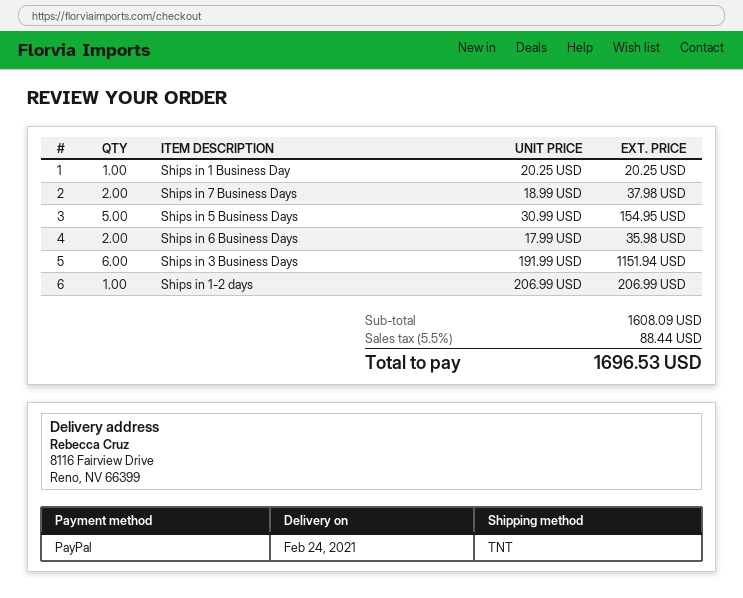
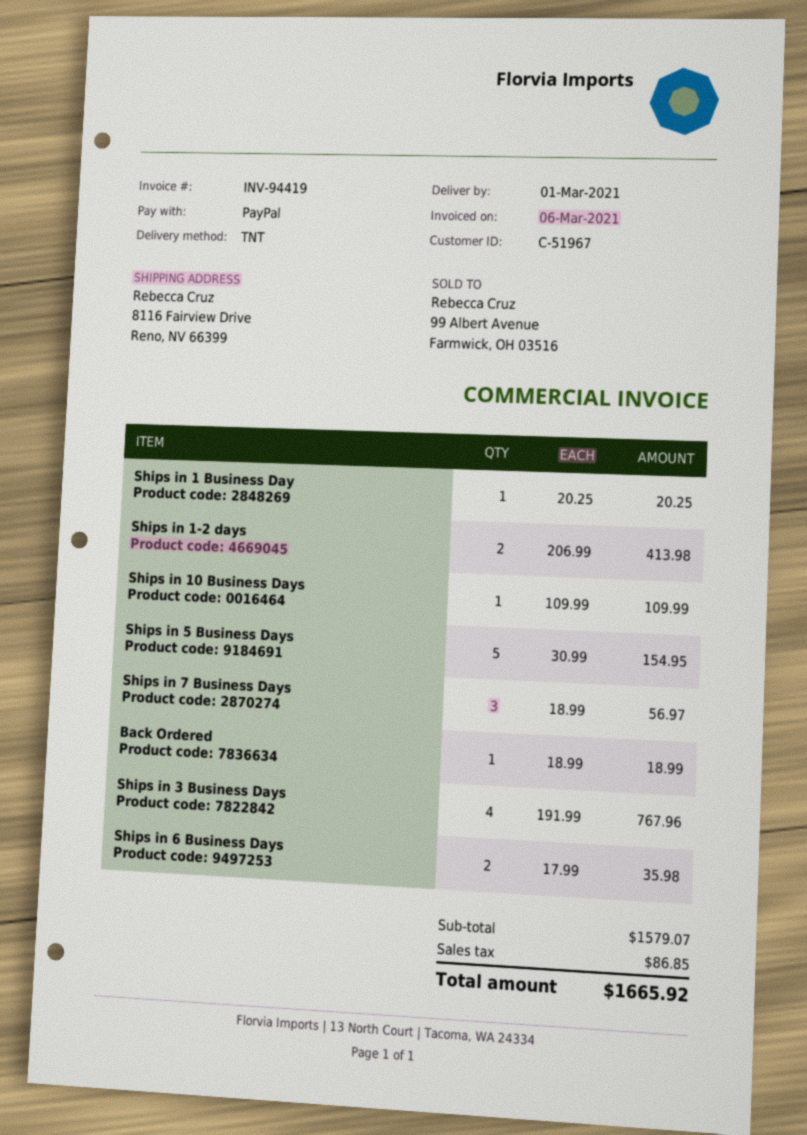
delivery date: 2021-02-24 -> 2021-03-01
Ships in 7 Business Days: 2 x 18.99 = 37.98 -> 3 x 18.99 = 56.97
Ships in 3 Business Days: 6 x 191.99 = 1151.94 -> 4 x 191.99 = 767.96
Ships in 1-2 days: 1 x 206.99 = 206.99 -> 2 x 206.99 = 413.98
Ships in 10 Business Days: none -> 1 x 109.99 = 109.99
Back Ordered: none -> 1 x 18.99 = 18.99
subtotal: 1608.09 -> 1579.07
tax: 88.44 -> 86.85
total: 1696.53 -> 1665.92

